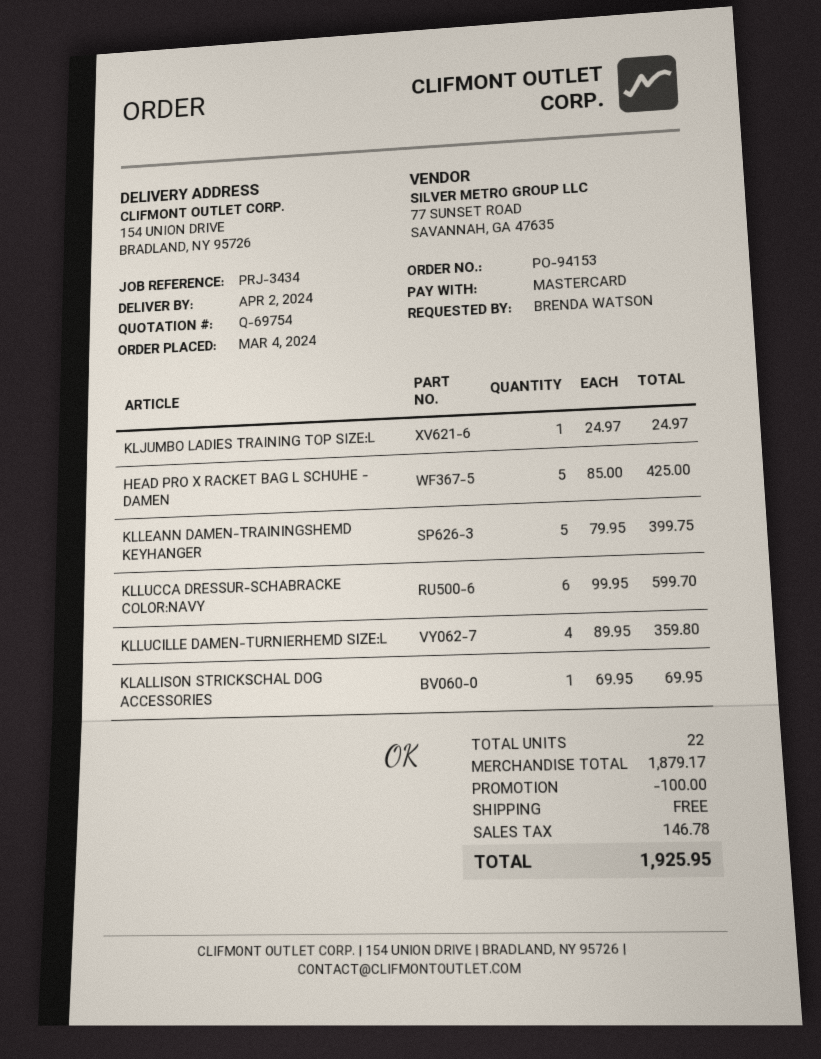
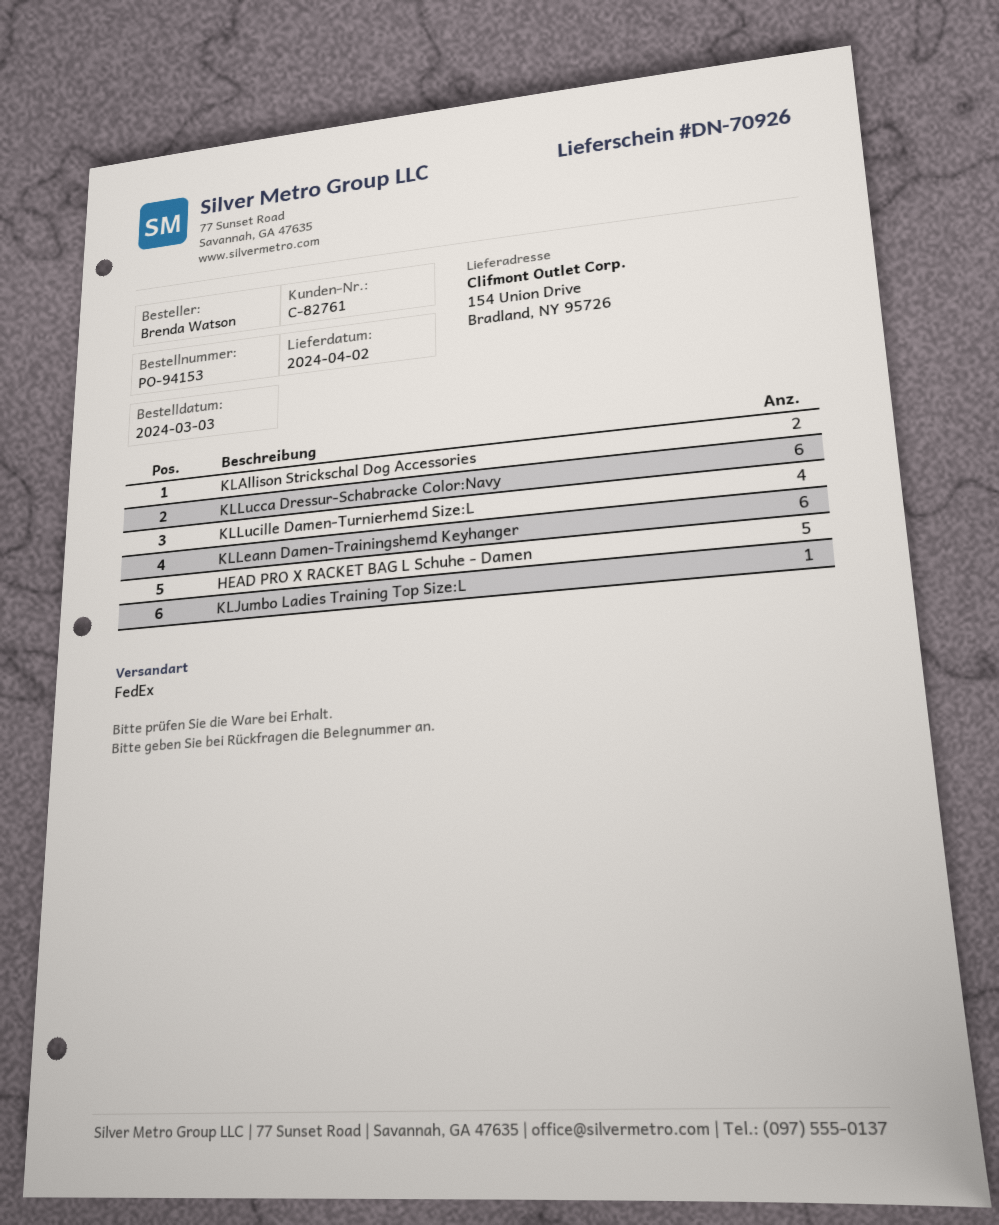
order date: 2024-03-04 -> 2024-03-03
KLLEANN DAMEN-TRAININGSHEMD KEYHANGER: 5 -> 6
KLALLISON STRICKSCHAL DOG ACCESSORIES: 1 -> 2

